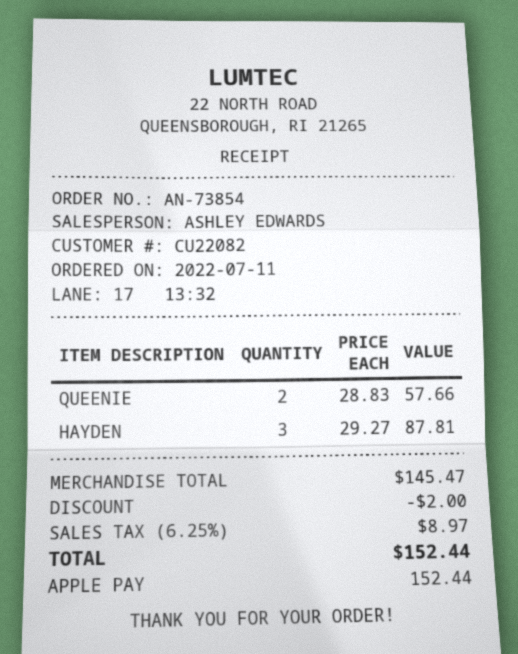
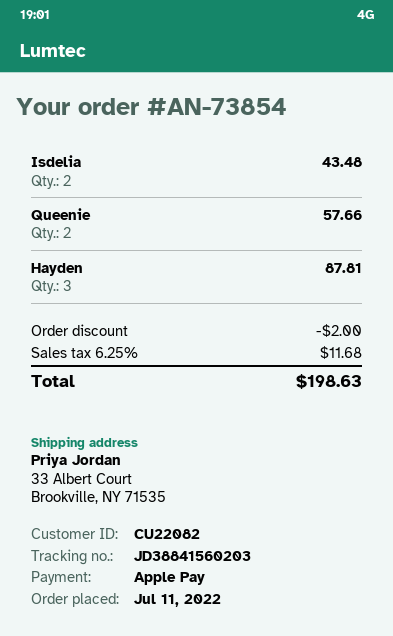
Isdelia: none -> 2 for 43.48
tax: 6.25% = 8.97 -> 6.25% = 11.68
total: 152.44 -> 198.63

